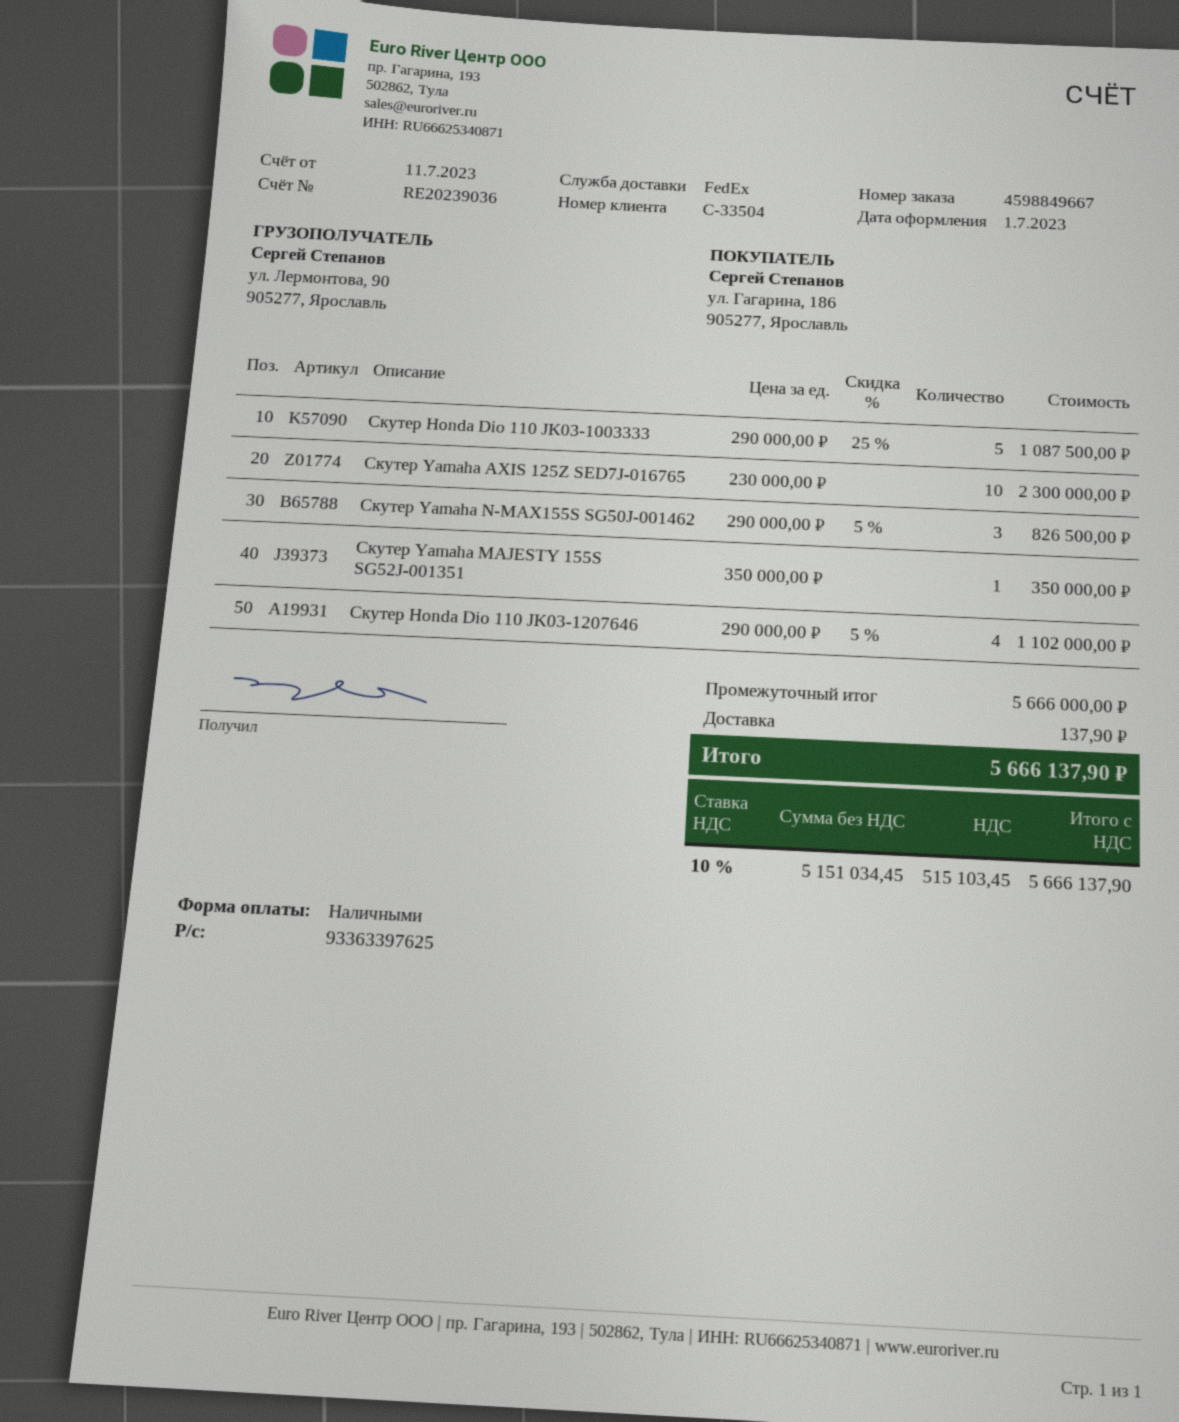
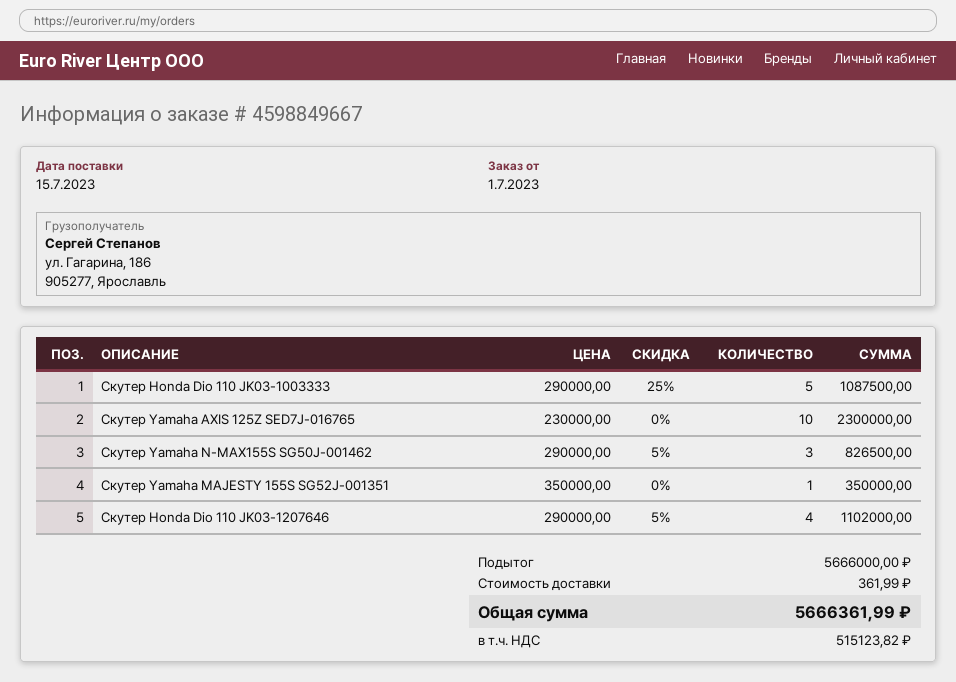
ship to: ул. Лермонтова, 90, 905277, Ярославль -> ул. Гагарина, 186, 905277, Ярославль
shipping: 137.90 -> 361.99
tax: 515103.45 -> 515123.82
total: 5666137.90 -> 5666361.99

